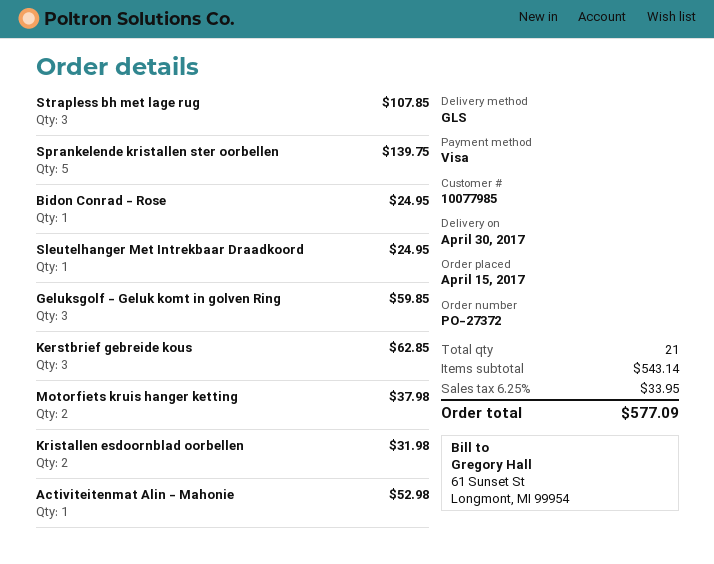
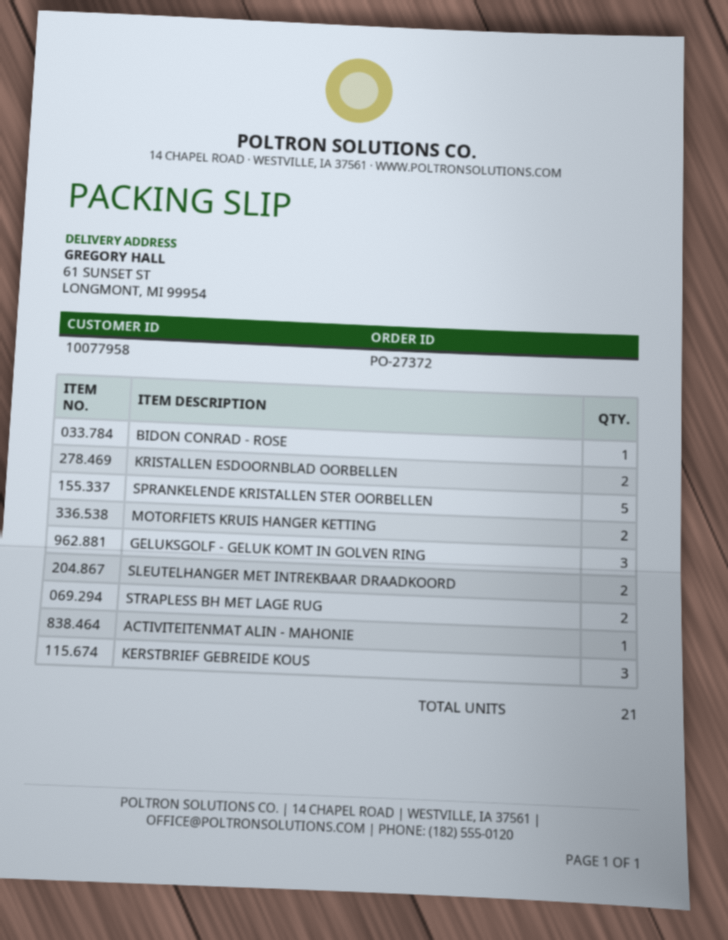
customer number: 10077985 -> 10077958
Strapless bh met lage rug: 3 -> 2
Sleutelhanger Met Intrekbaar Draadkoord: 1 -> 2

